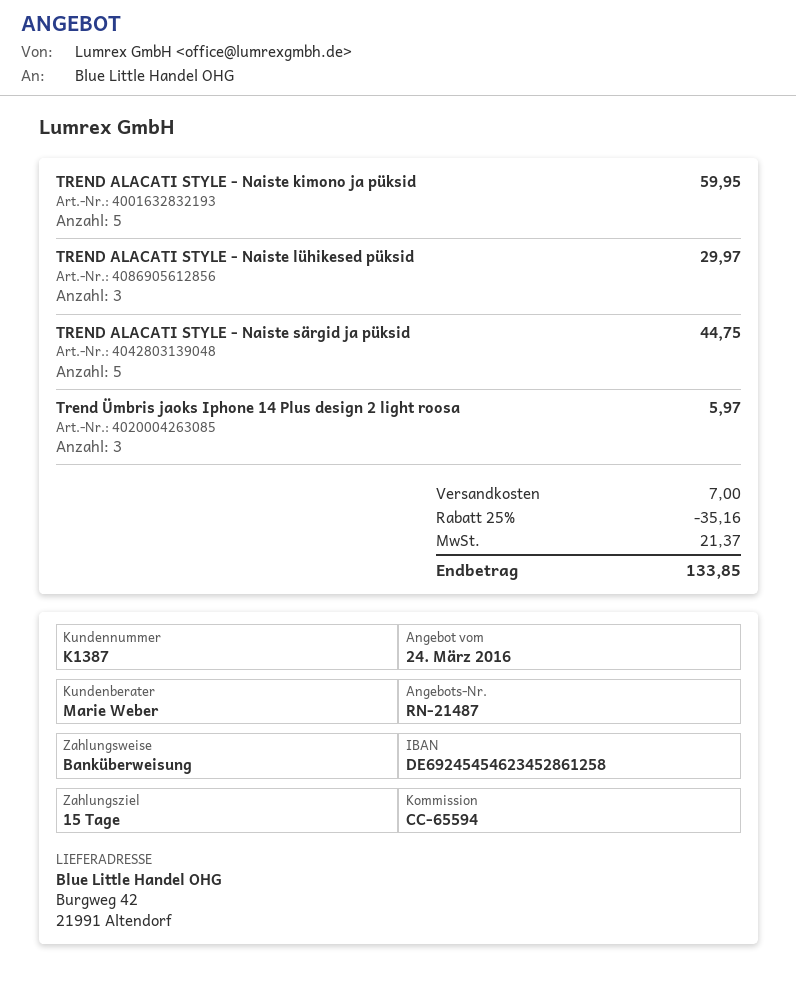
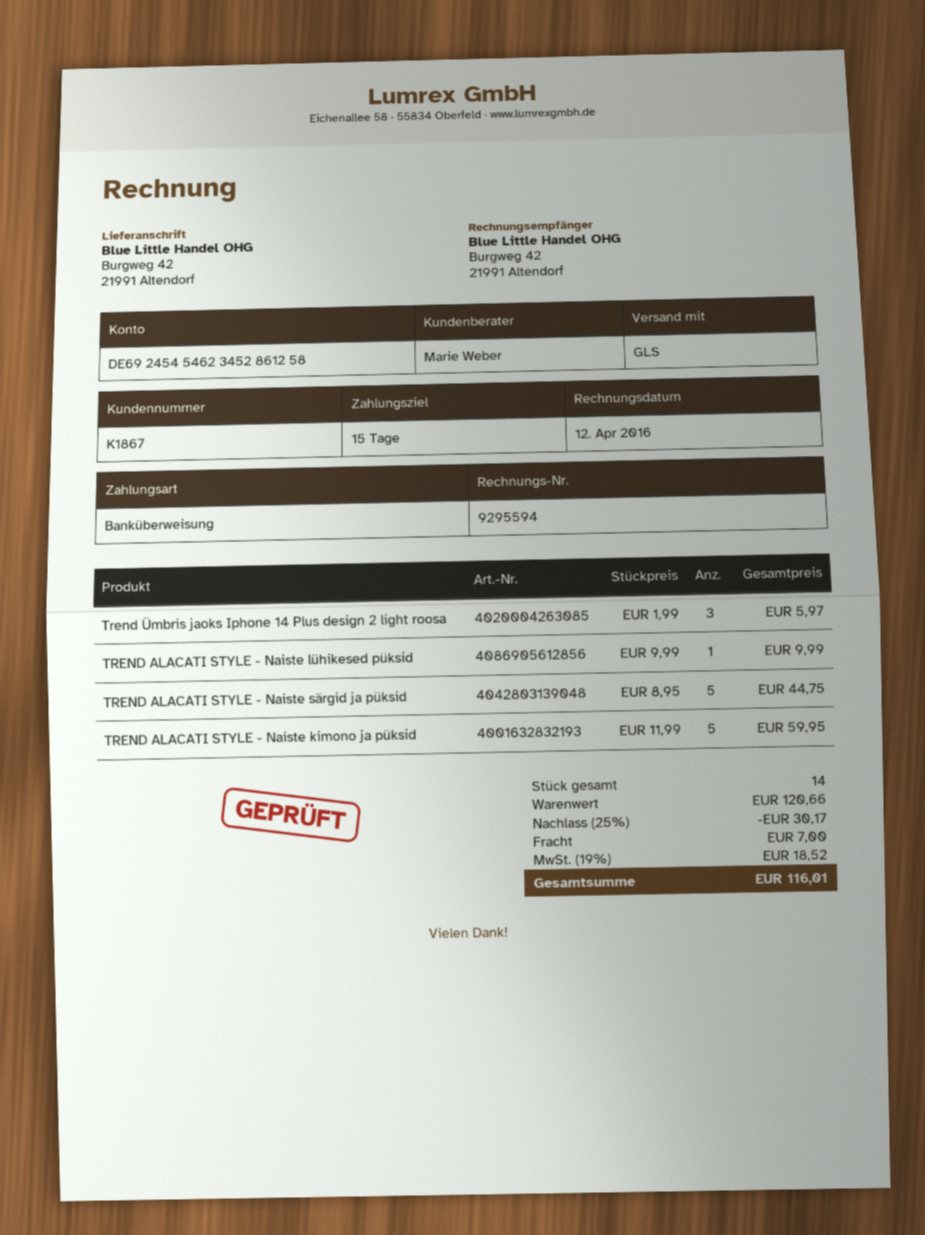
customer number: K1387 -> K1867
TREND ALACATI STYLE - Naiste lühikesed püksid: 3 for 29.97 -> 1 for 9.99
discount: 25% = 35.16 -> 25% = 30.17
tax: 21.37 -> 18.52
total: 133.85 -> 116.01

